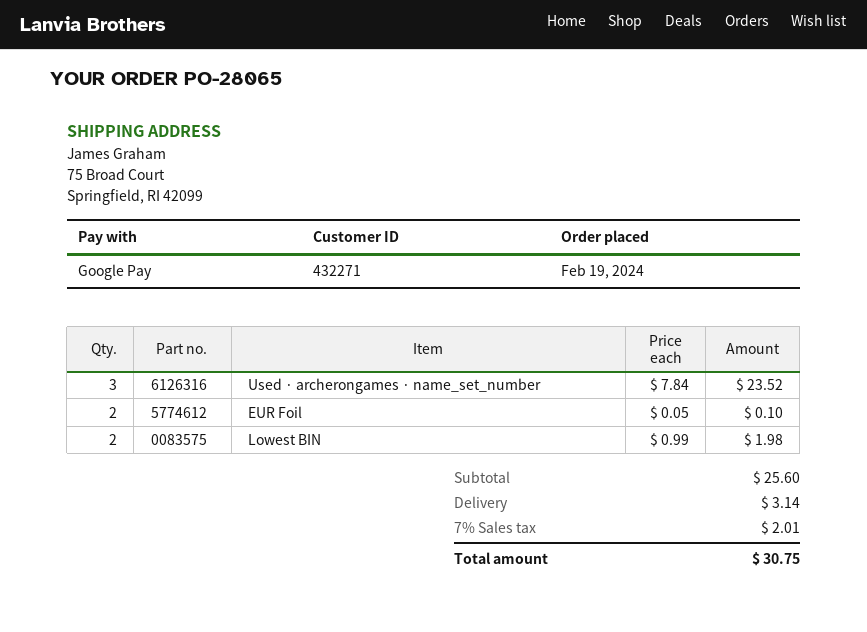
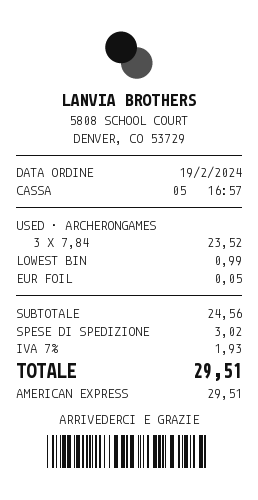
payment method: Google Pay -> American Express
EUR Foil: 2 x 0.05 = 0.10 -> 1 x 0.05 = 0.05
Lowest BIN: 2 x 0.99 = 1.98 -> 1 x 0.99 = 0.99
subtotal: 25.60 -> 24.56
shipping: 3.14 -> 3.02
tax: 7% = 2.01 -> 7% = 1.93
total: 30.75 -> 29.51

